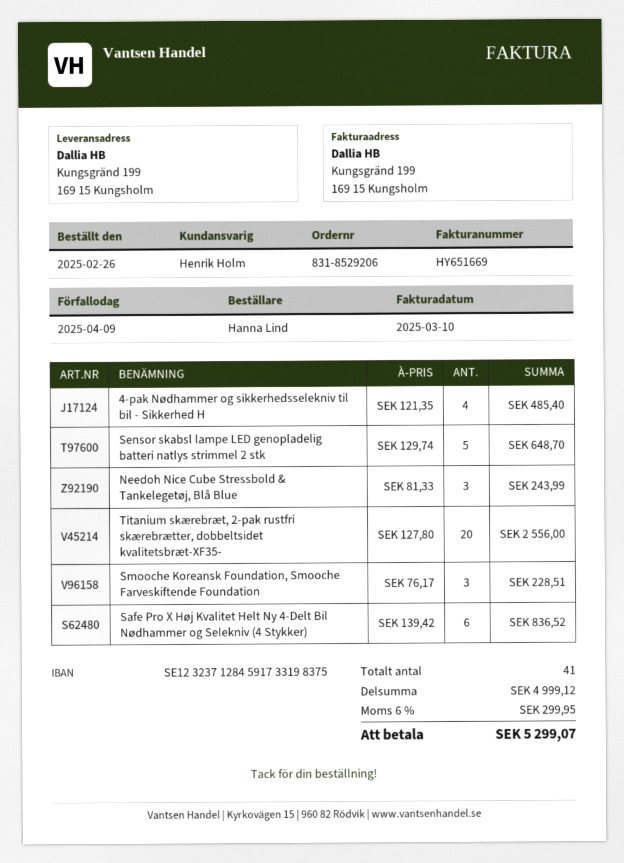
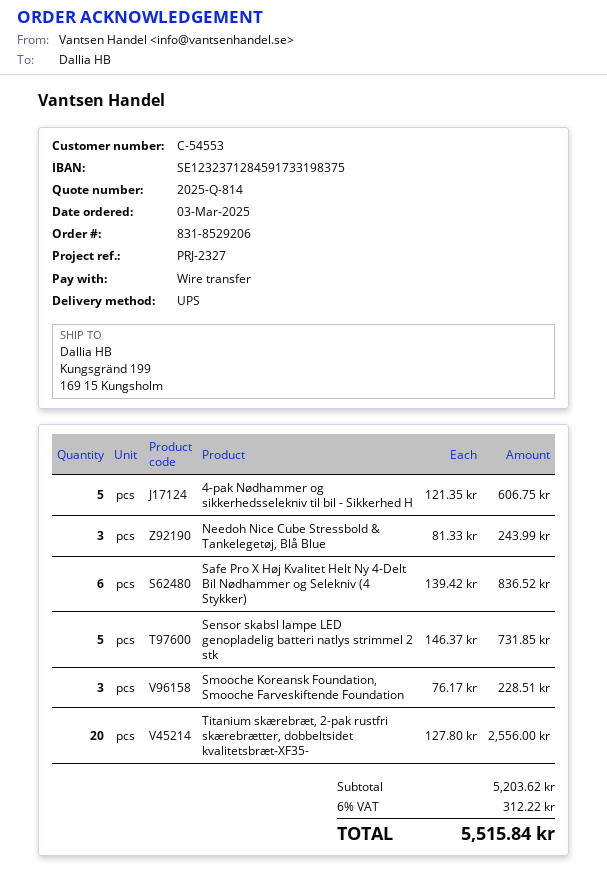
order date: 2025-02-26 -> 2025-03-03
4-pak Nødhammer og sikkerhedsselekniv til bil - Sikkerhed H: 4 x 121.35 = 485.40 -> 5 x 121.35 = 606.75
Sensor skabsl lampe LED genopladelig batteri natlys strimmel 2 stk: 5 x 129.74 = 648.70 -> 5 x 146.37 = 731.85
subtotal: 4999.12 -> 5203.62
tax: 6% = 299.95 -> 6% = 312.22
total: 5299.07 -> 5515.84

